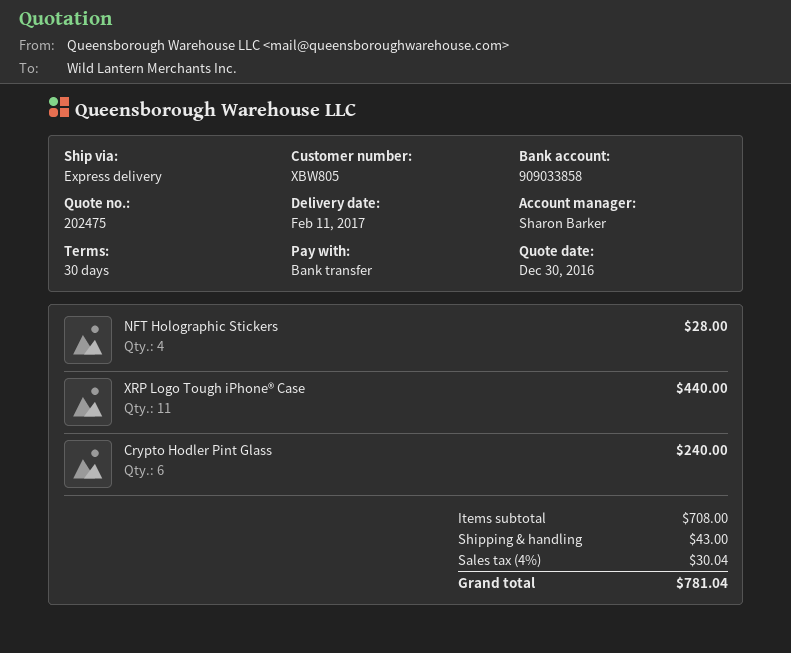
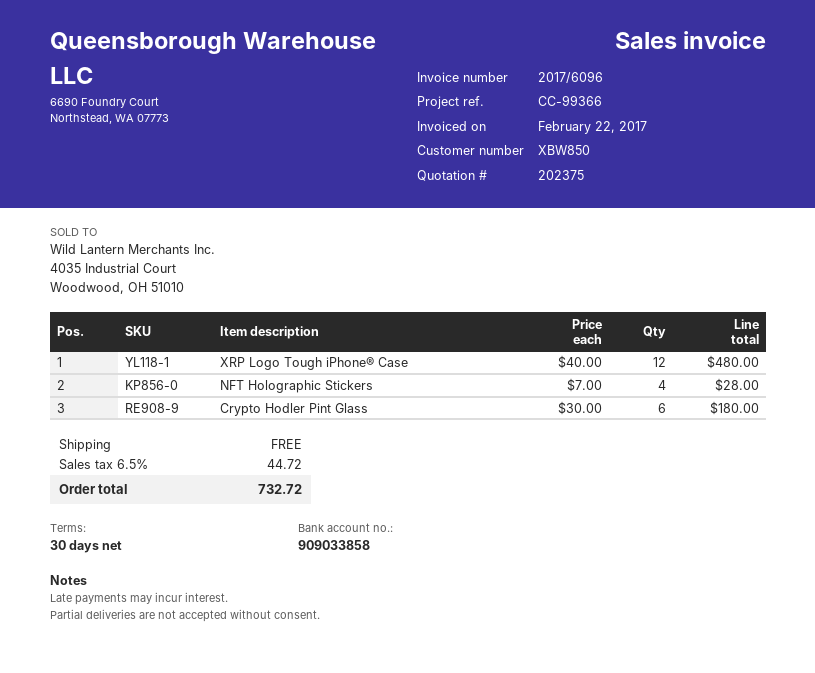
quote number: 202475 -> 202375
customer number: XBW805 -> XBW850
XRP Logo Tough iPhone® Case: 11 for 440.00 -> 12 for 480.00
Crypto Hodler Pint Glass: 6 for 240.00 -> 6 for 180.00
shipping: 43.00 -> 0.00
tax: 4% = 30.04 -> 6.5% = 44.72
total: 781.04 -> 732.72

